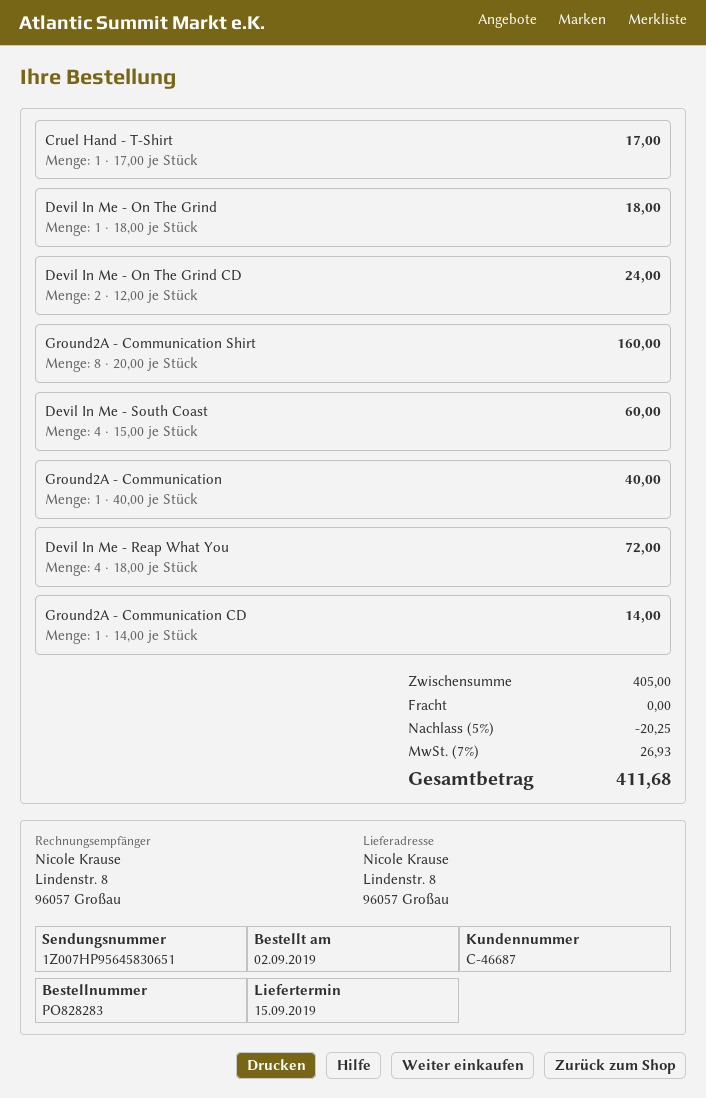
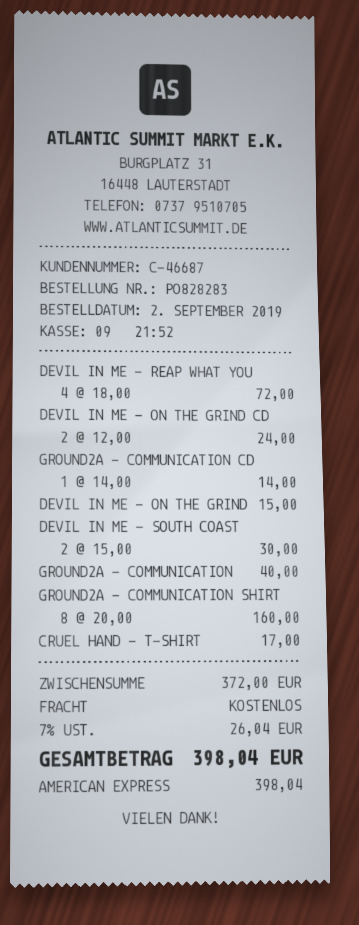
Devil In Me - On The Grind: 1 x 18.00 = 18.00 -> 1 x 15.00 = 15.00
Devil In Me - South Coast: 4 x 15.00 = 60.00 -> 2 x 15.00 = 30.00
subtotal: 405.00 -> 372.00
discount: 5% = 20.25 -> none
tax: 7% = 26.93 -> 7% = 26.04
total: 411.68 -> 398.04

